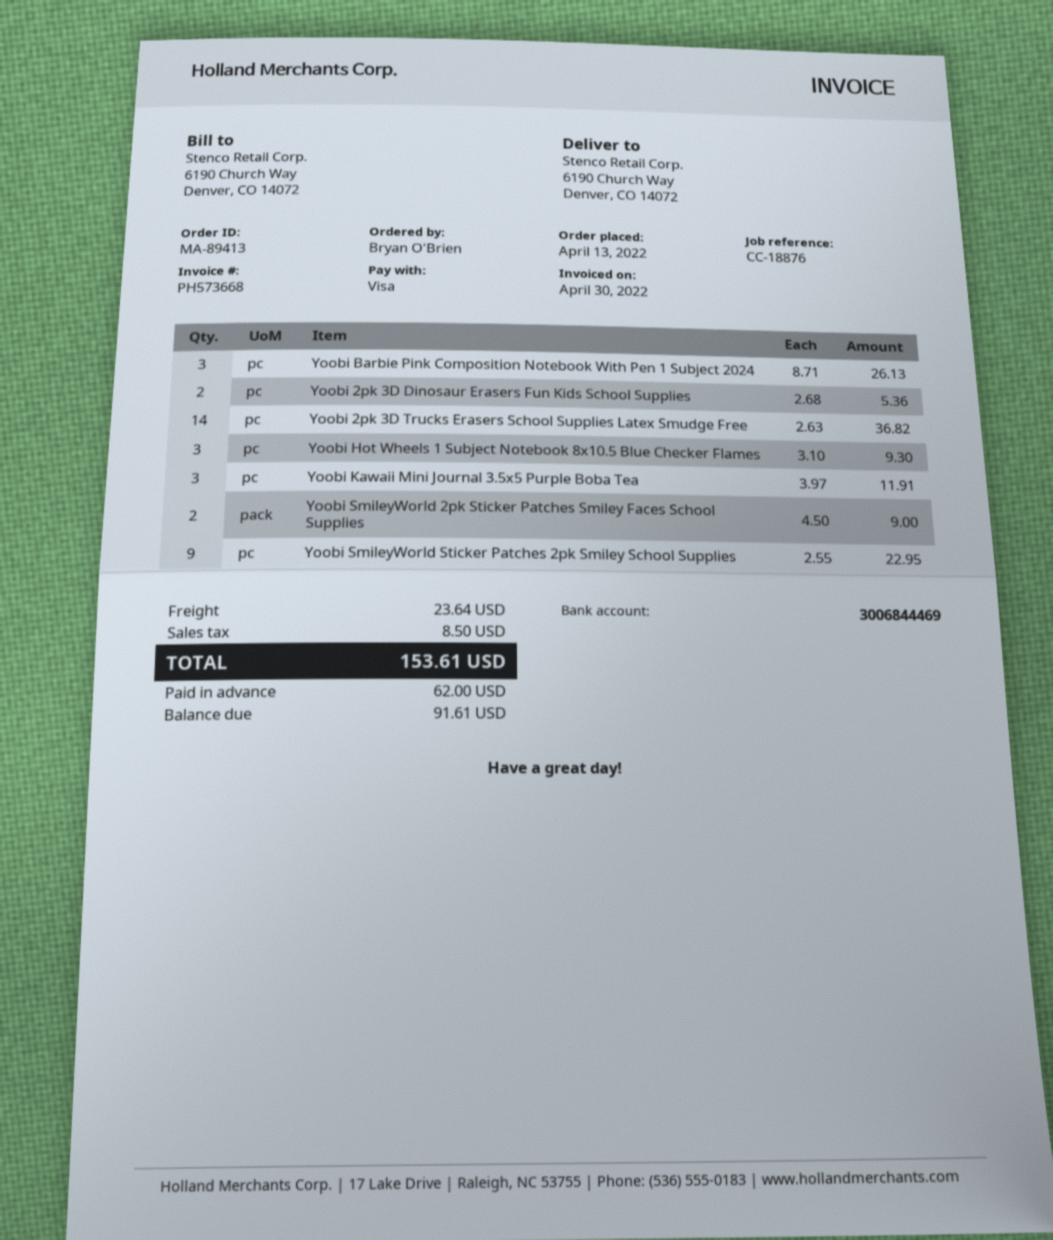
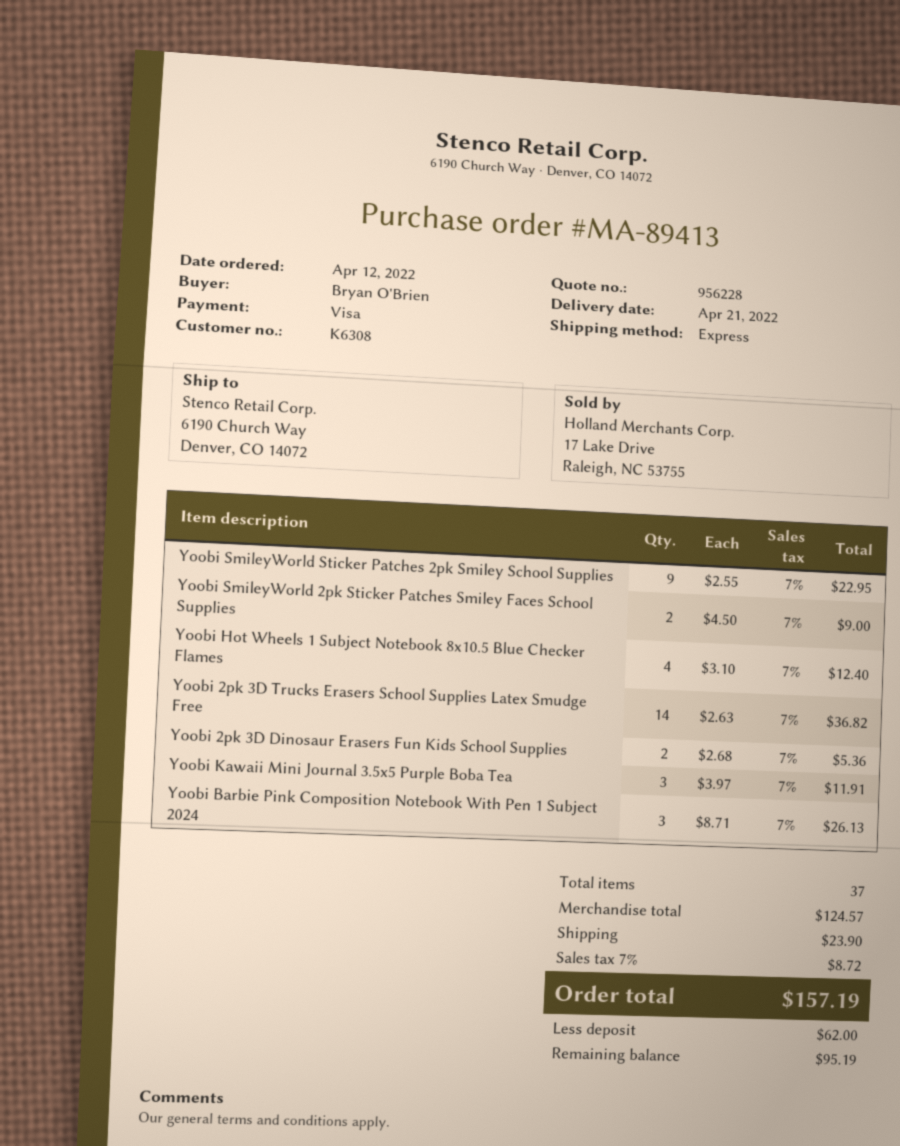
order date: 2022-04-13 -> 2022-04-12
Yoobi Hot Wheels 1 Subject Notebook 8x10.5 Blue Checker Flames: 3 x 3.10 = 9.30 -> 4 x 3.10 = 12.40
shipping: 23.64 -> 23.90
tax: 8.50 -> 8.72
total: 153.61 -> 157.19
balance: 91.61 -> 95.19

